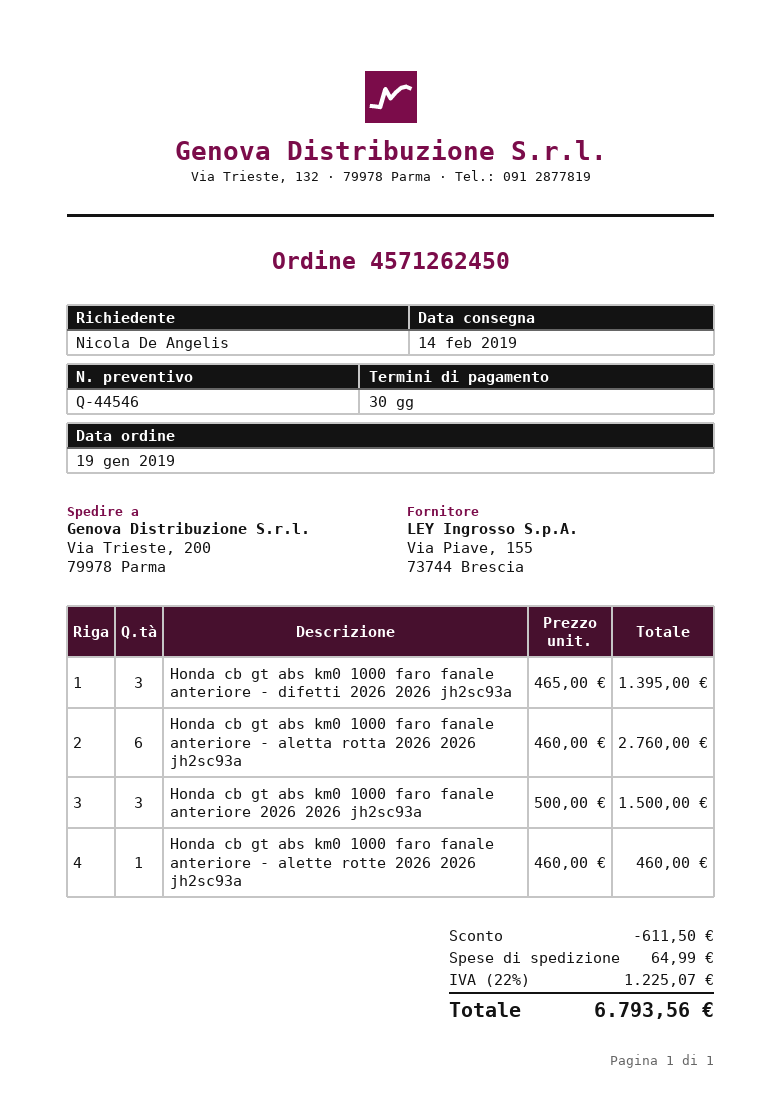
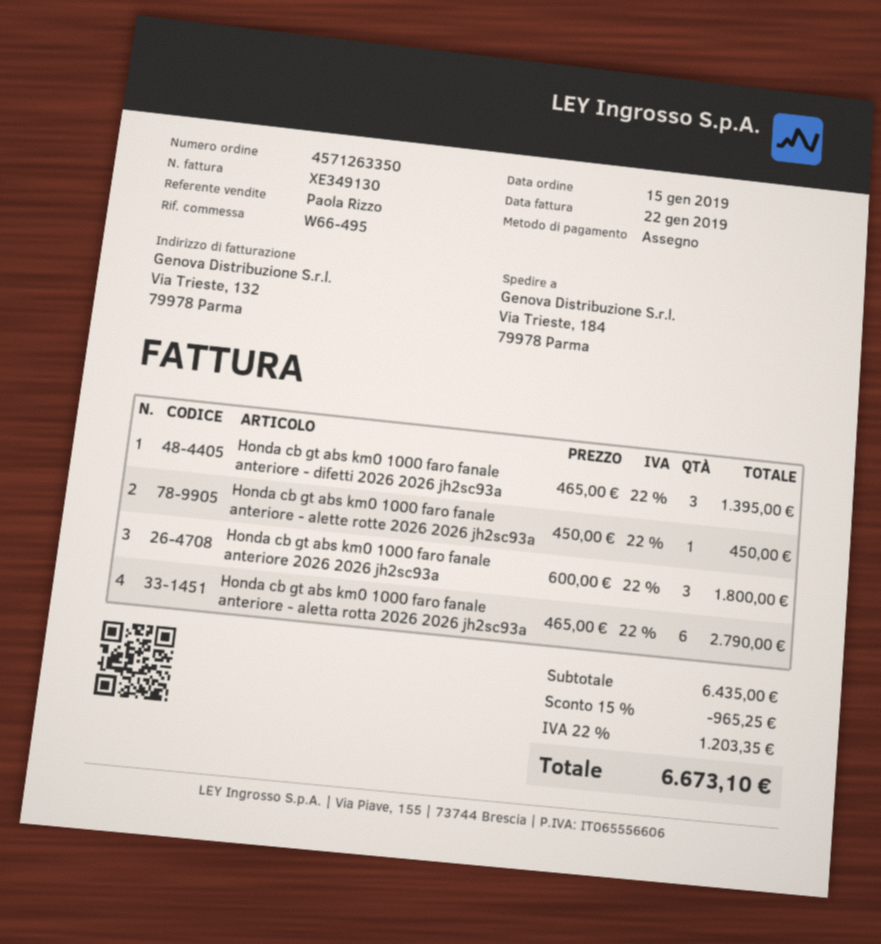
order number: 4571262450 -> 4571263350
order date: 2019-01-19 -> 2019-01-15
ship to: Via Trieste, 200, 79978 Parma -> Via Trieste, 184, 79978 Parma
Honda cb gt abs km0 1000 faro fanale anteriore - aletta rotta 2026 2026 jh2sc93a: 6 x 460.00 = 2760.00 -> 6 x 465.00 = 2790.00
Honda cb gt abs km0 1000 faro fanale anteriore 2026 2026 jh2sc93a: 3 x 500.00 = 1500.00 -> 3 x 600.00 = 1800.00
Honda cb gt abs km0 1000 faro fanale anteriore - alette rotte 2026 2026 jh2sc93a: 1 x 460.00 = 460.00 -> 1 x 450.00 = 450.00
discount: 611.50 -> 965.25
shipping: 64.99 -> none
tax: 22% = 1225.07 -> 22% = 1203.35
total: 6793.56 -> 6673.10

